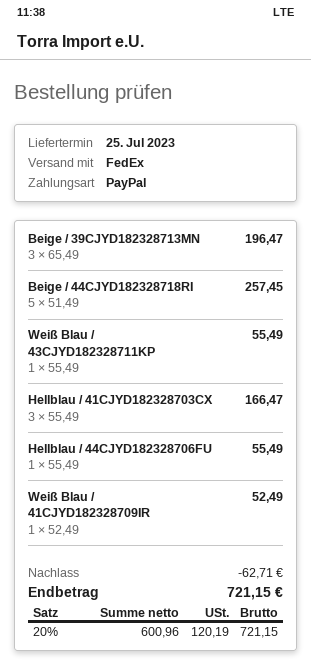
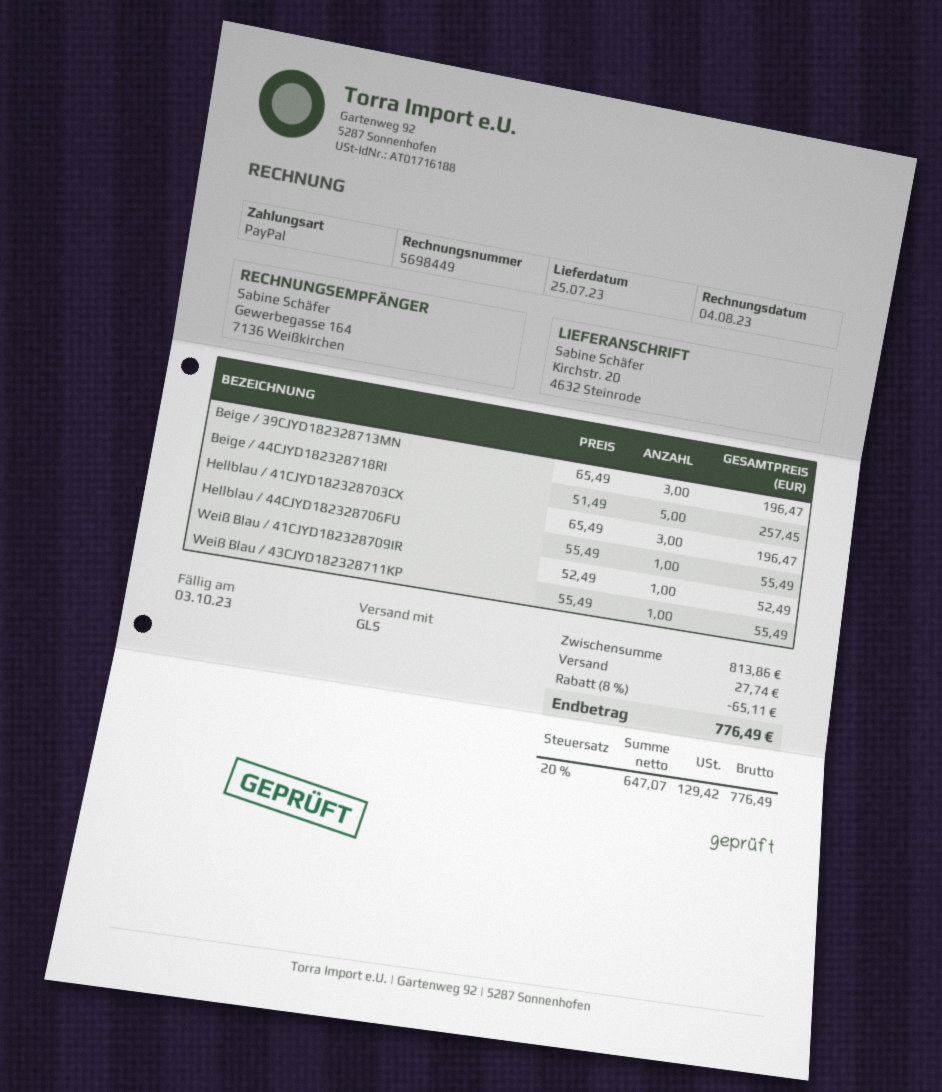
shipping method: FedEx -> GLS
Hellblau / 41CJYD182328703CX: 3 x 55.49 = 166.47 -> 3 x 65.49 = 196.47
discount: 62.71 -> 65.11
shipping: none -> 27.74
net: 600.96 -> 647.07
tax: 20% = 120.19 -> 20% = 129.42
total: 721.15 -> 776.49

